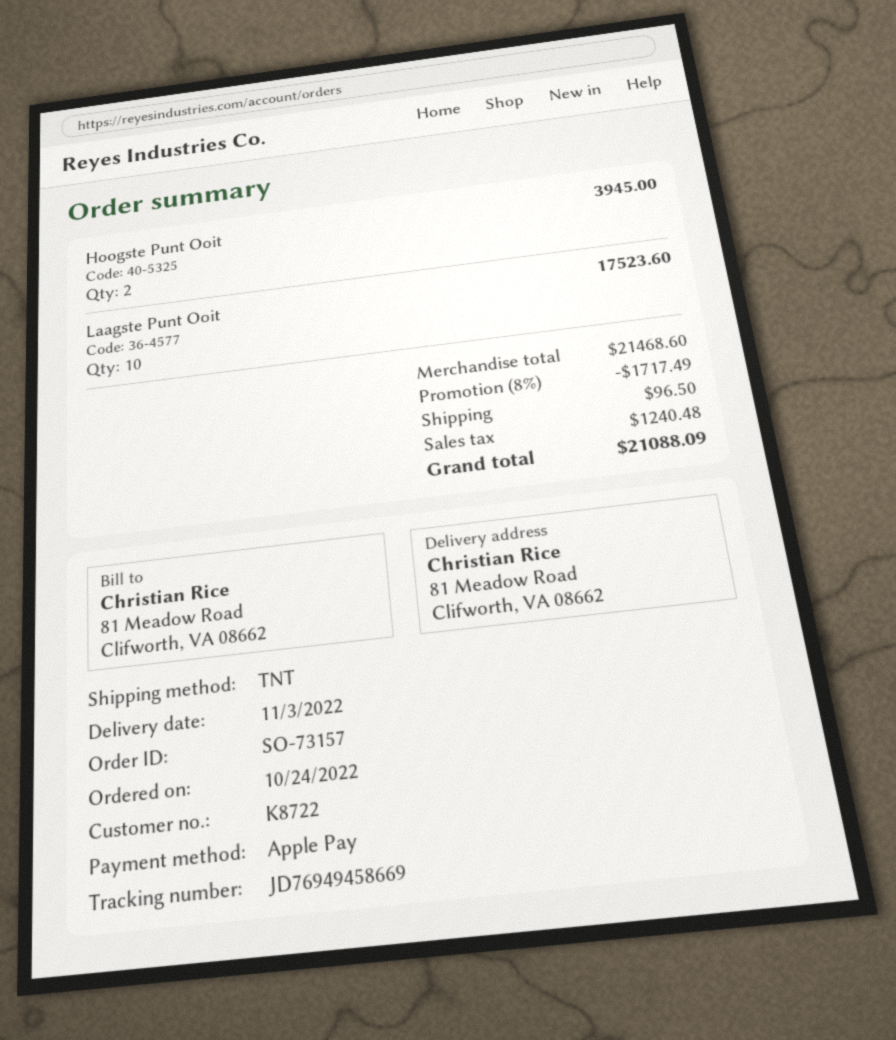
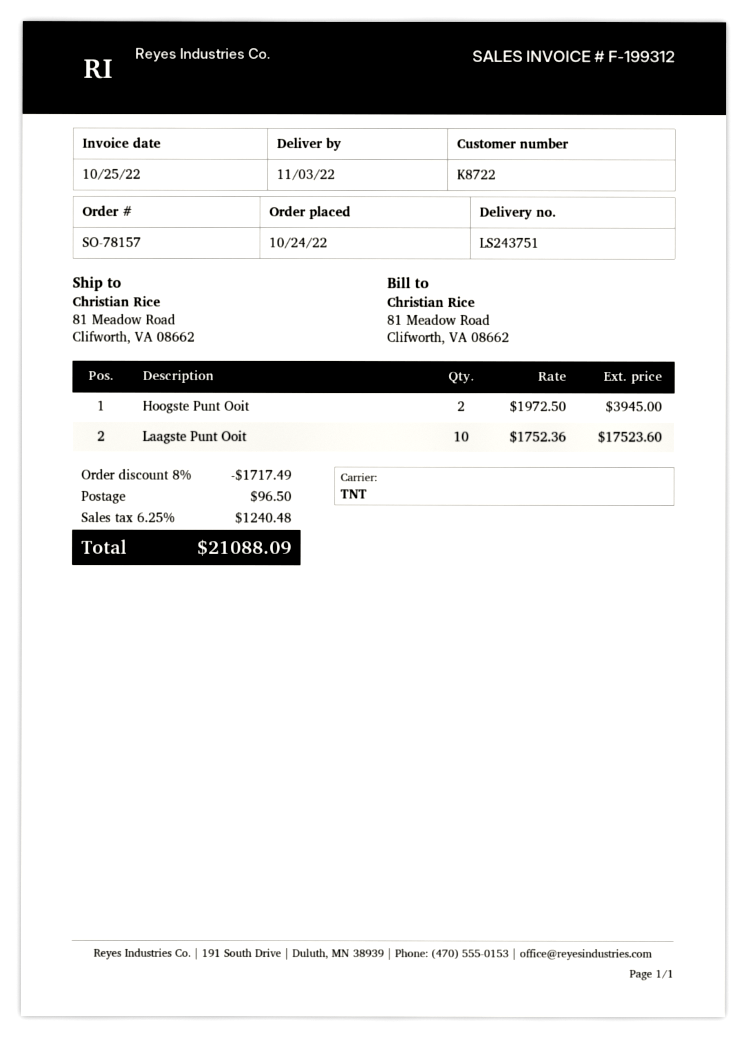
order number: SO-73157 -> SO-78157

